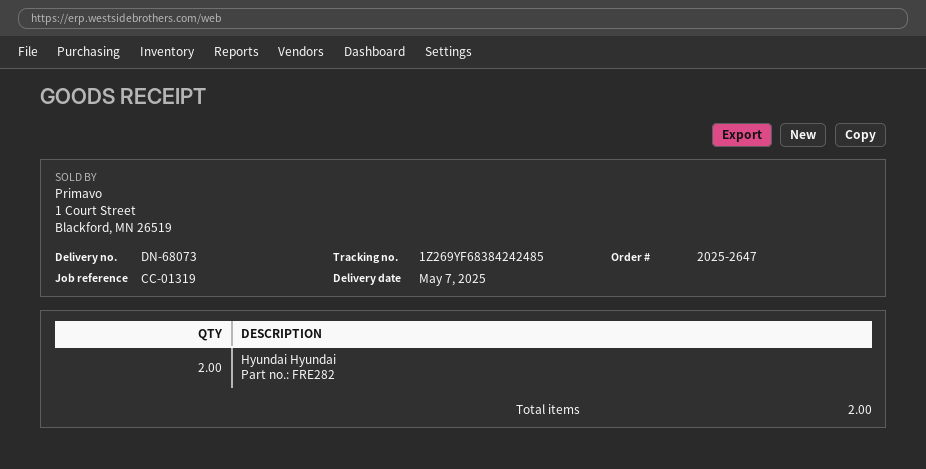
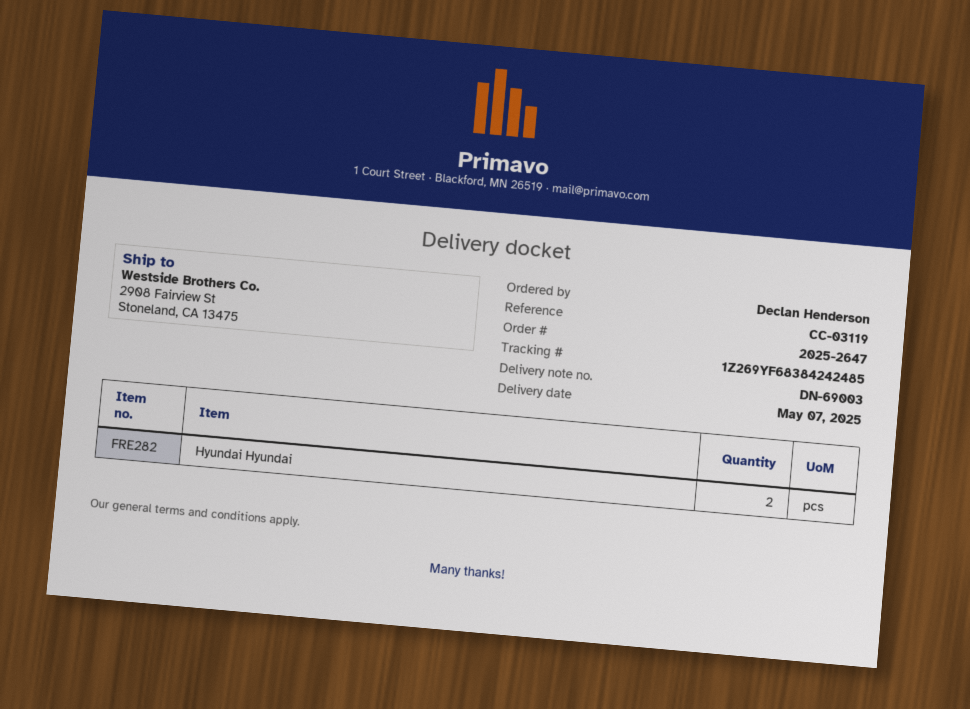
delivery note number: DN-68073 -> DN-69003
reference: CC-01319 -> CC-03119

